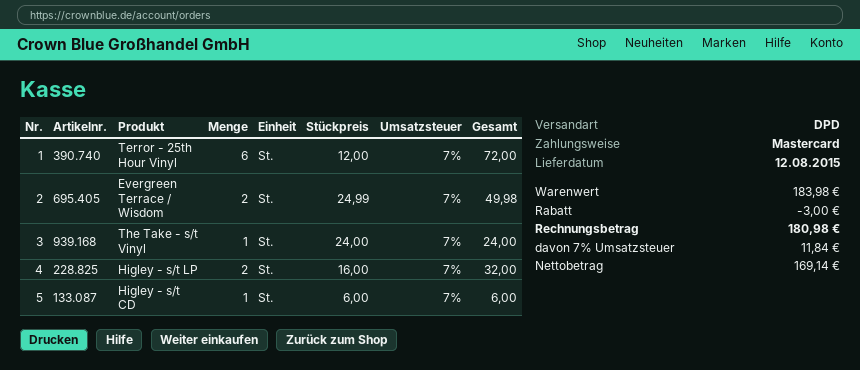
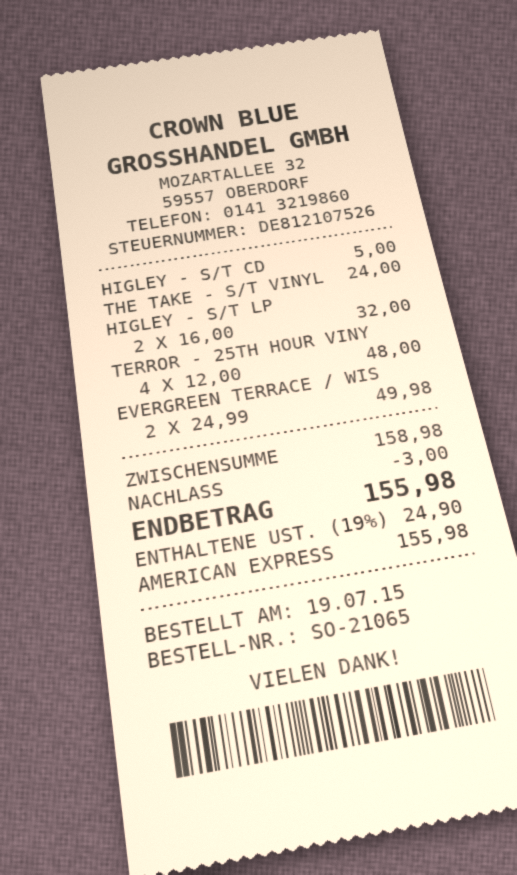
payment method: Mastercard -> American Express
Terror - 25th Hour Vinyl: 6 x 12.00 = 72.00 -> 4 x 12.00 = 48.00
Higley - s/t CD: 1 x 6.00 = 6.00 -> 1 x 5.00 = 5.00
subtotal: 183.98 -> 158.98
tax: 7% = 11.84 -> 19% = 24.90
total: 180.98 -> 155.98

